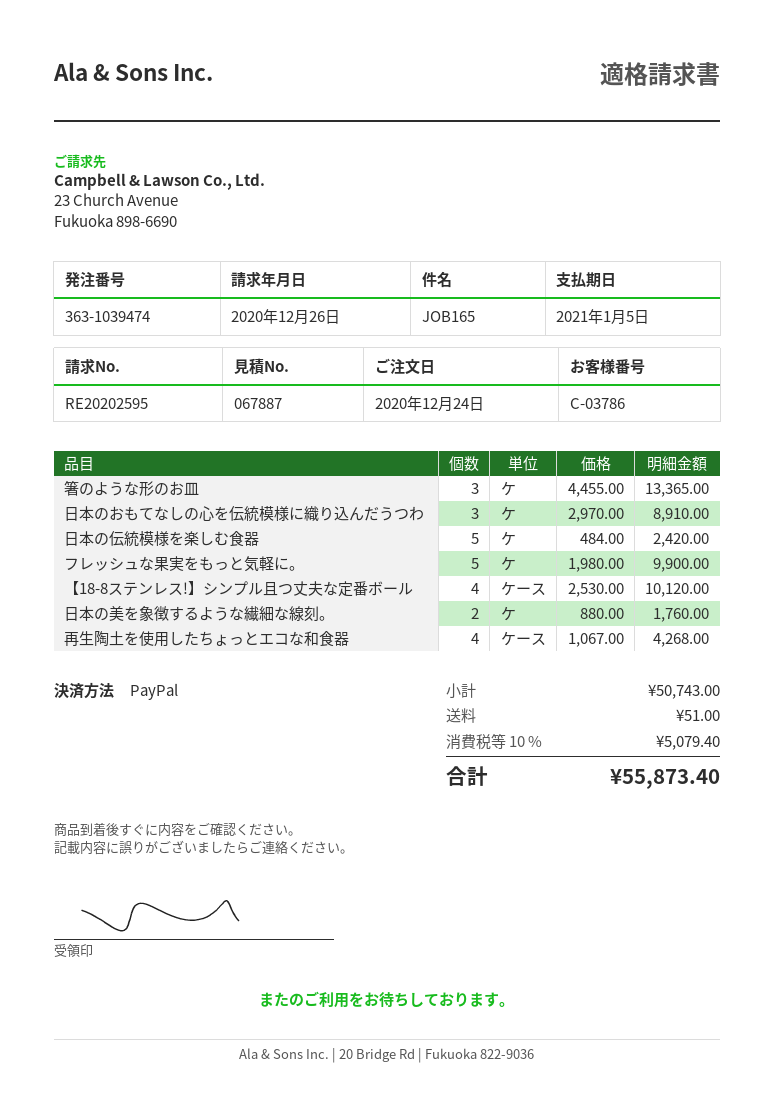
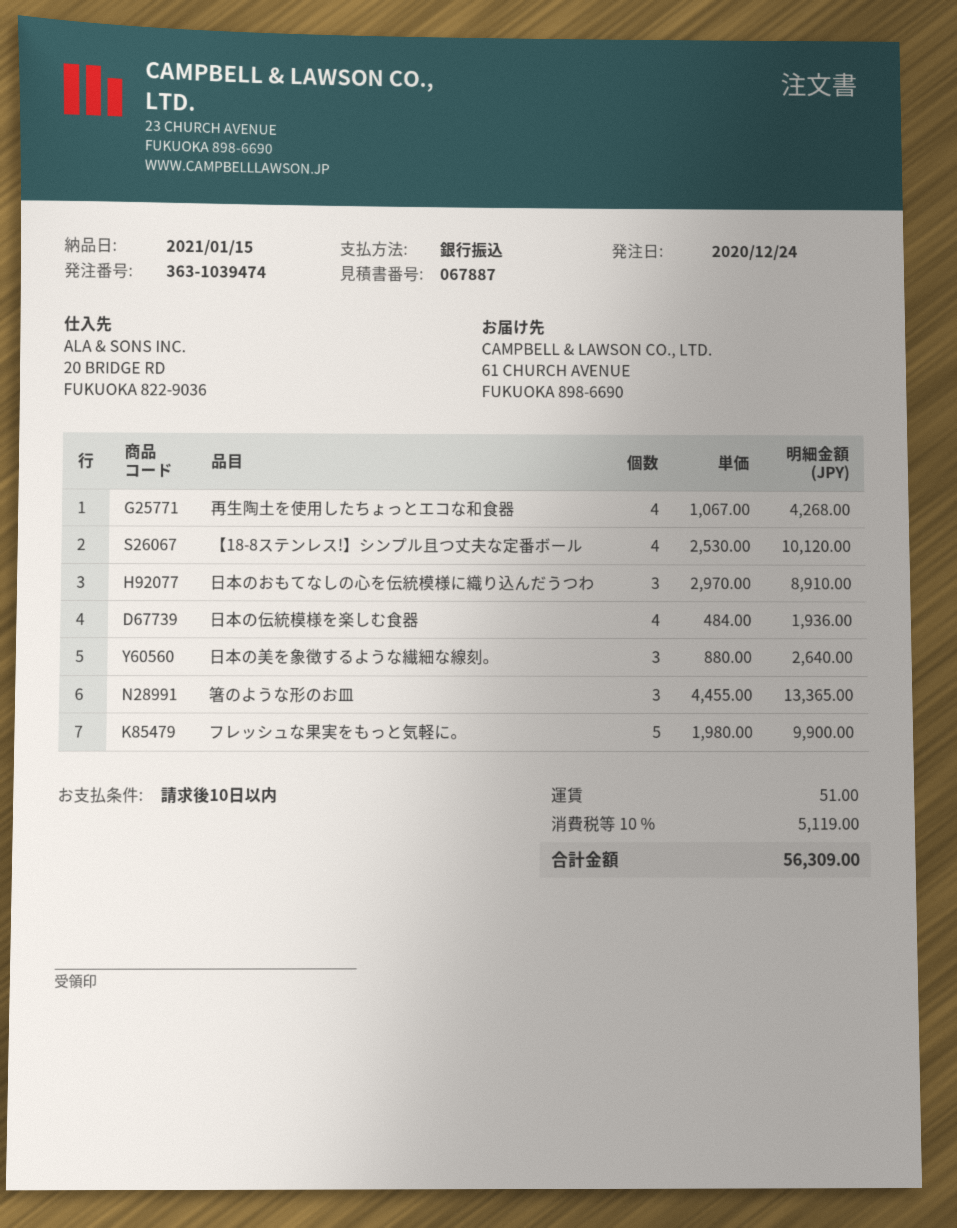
payment method: PayPal -> bank transfer
日本の伝統模様を楽しむ食器: 5 x 484.00 = 2420.00 -> 4 x 484.00 = 1936.00
日本の美を象徴するような繊細な線刻。: 2 x 880.00 = 1760.00 -> 3 x 880.00 = 2640.00
tax: 10% = 5079.40 -> 10% = 5119.00
total: 55873.40 -> 56309.00

